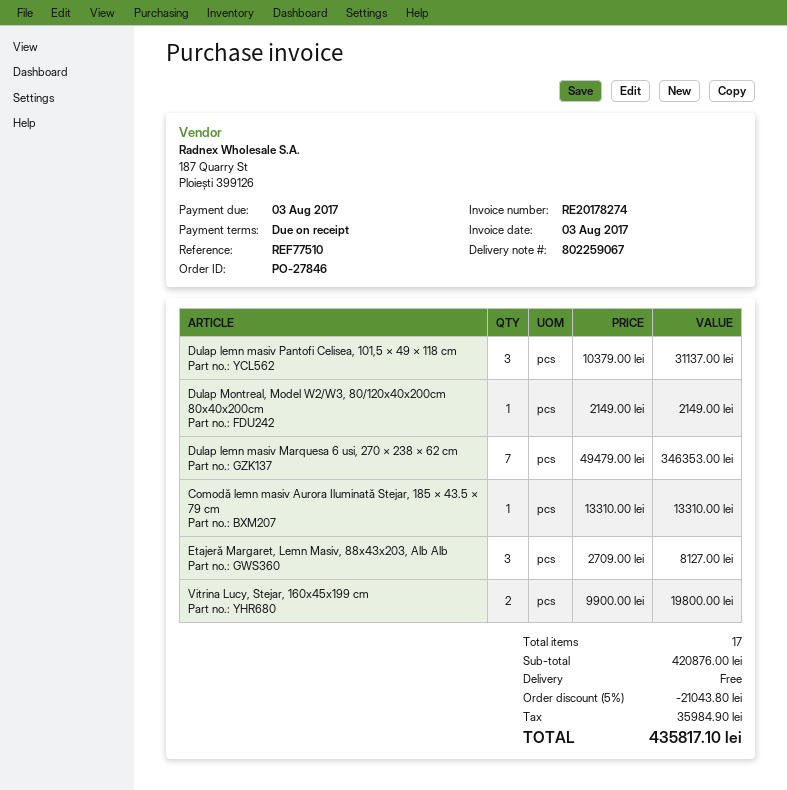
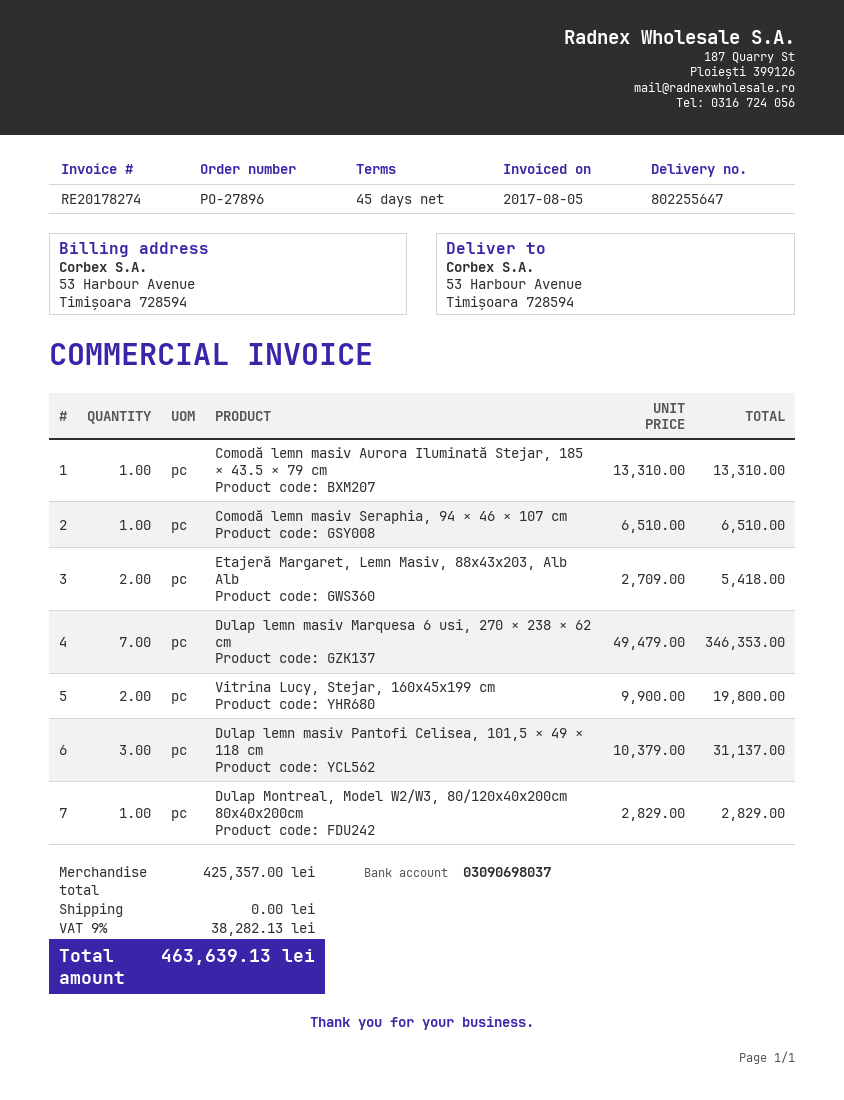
order number: PO-27846 -> PO-27896
delivery note number: 802259067 -> 802255647
invoice date: 2017-08-03 -> 2017-08-05
payment terms: on receipt -> 45 days
Dulap Montreal, Model W2/W3, 80/120x40x200cm 80x40x200cm: 1 x 2149.00 = 2149.00 -> 1 x 2829.00 = 2829.00
Etajeră Margaret, Lemn Masiv, 88x43x203, Alb Alb: 3 x 2709.00 = 8127.00 -> 2 x 2709.00 = 5418.00
Comodă lemn masiv Seraphia, 94 × 46 × 107 cm: none -> 1 x 6510.00 = 6510.00
subtotal: 420876.00 -> 425357.00
discount: 5% = 21043.80 -> none
tax: 35984.90 -> 38282.13
total: 435817.10 -> 463639.13

